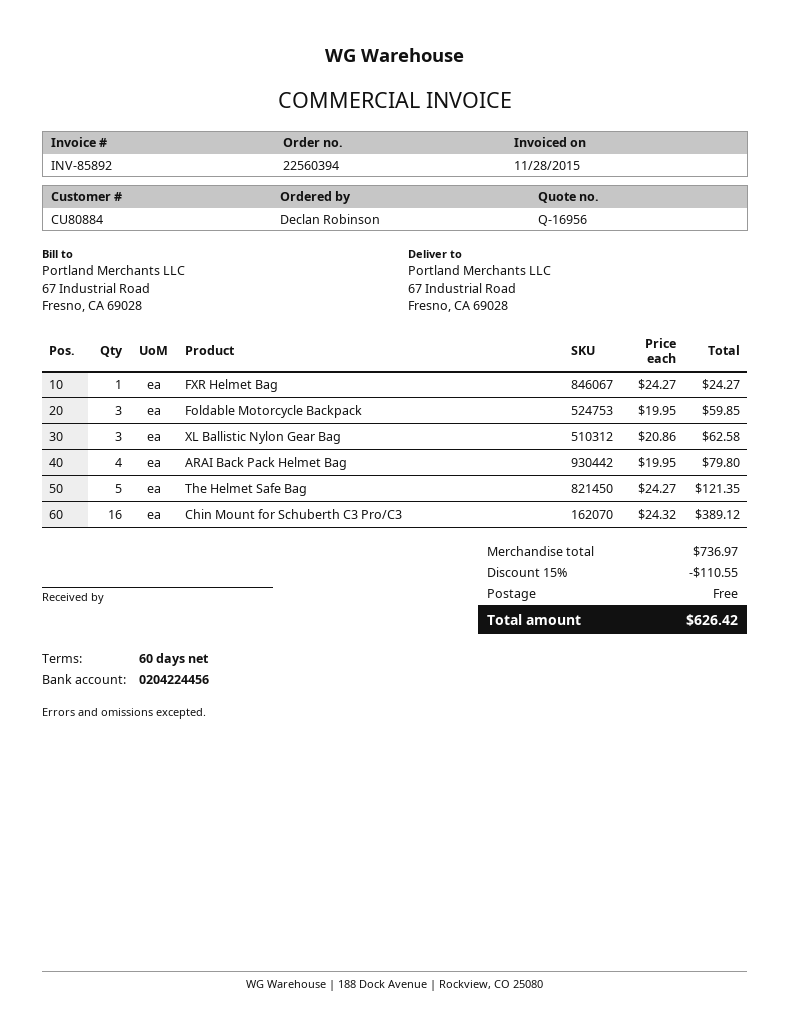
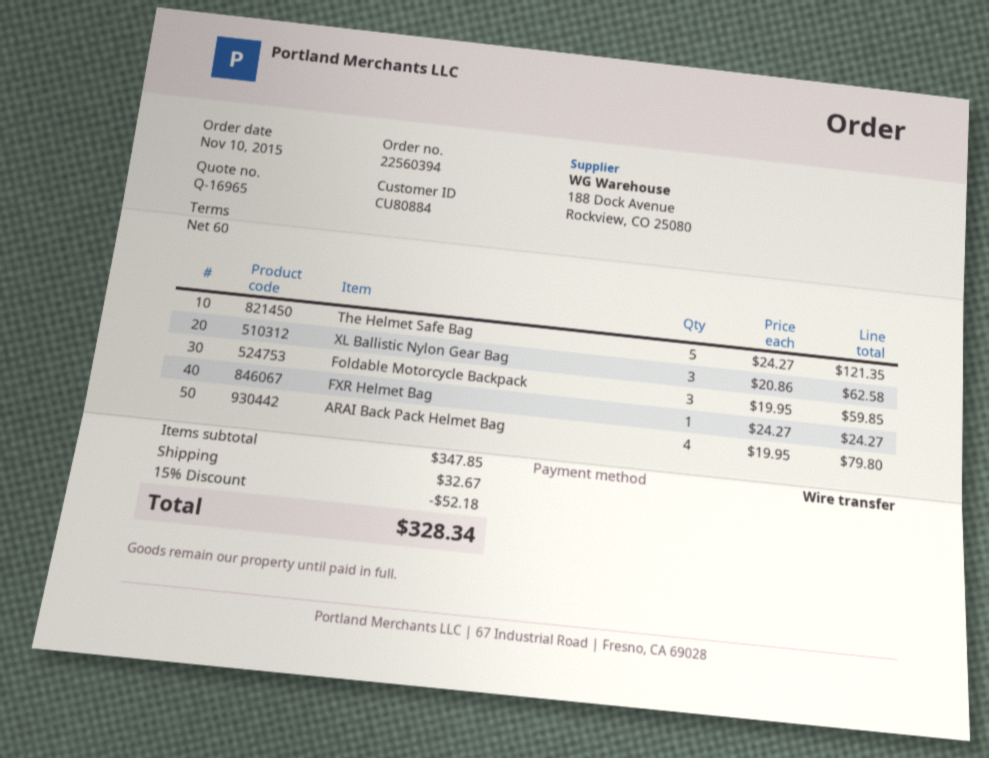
quote number: Q-16956 -> Q-16965
Chin Mount for Schuberth C3 Pro/C3: 16 x 24.32 = 389.12 -> none
subtotal: 736.97 -> 347.85
discount: 15% = 110.55 -> 15% = 52.18
shipping: 0.00 -> 32.67
total: 626.42 -> 328.34

